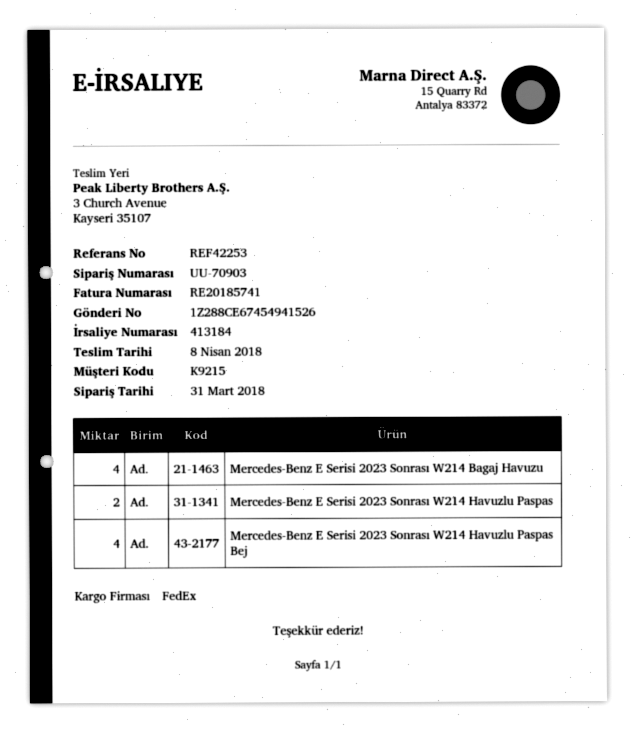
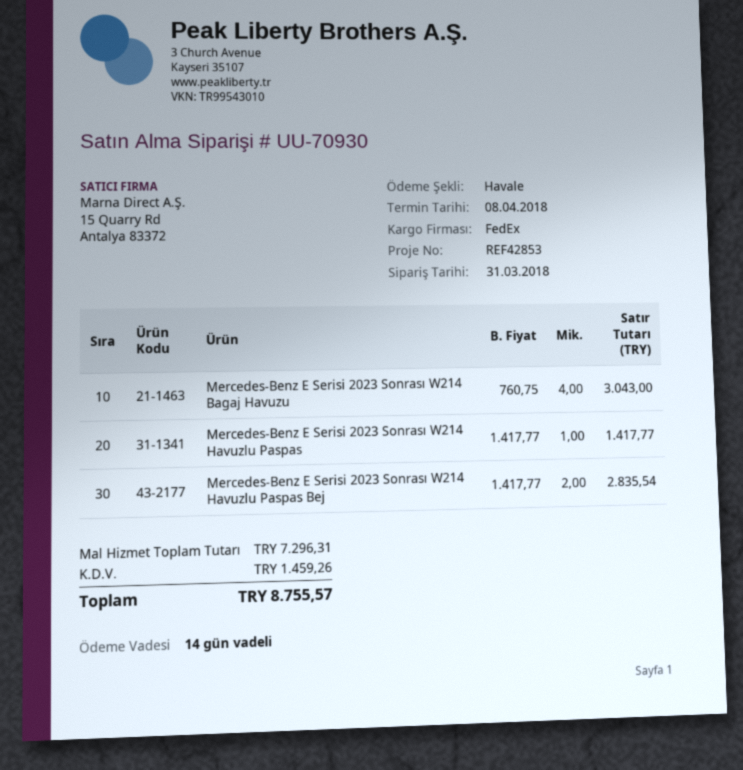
order number: UU-70903 -> UU-70930
reference: REF42253 -> REF42853
Mercedes-Benz E Serisi 2023 Sonrası W214 Havuzlu Paspas: 2 -> 1
Mercedes-Benz E Serisi 2023 Sonrası W214 Havuzlu Paspas Bej: 4 -> 2

